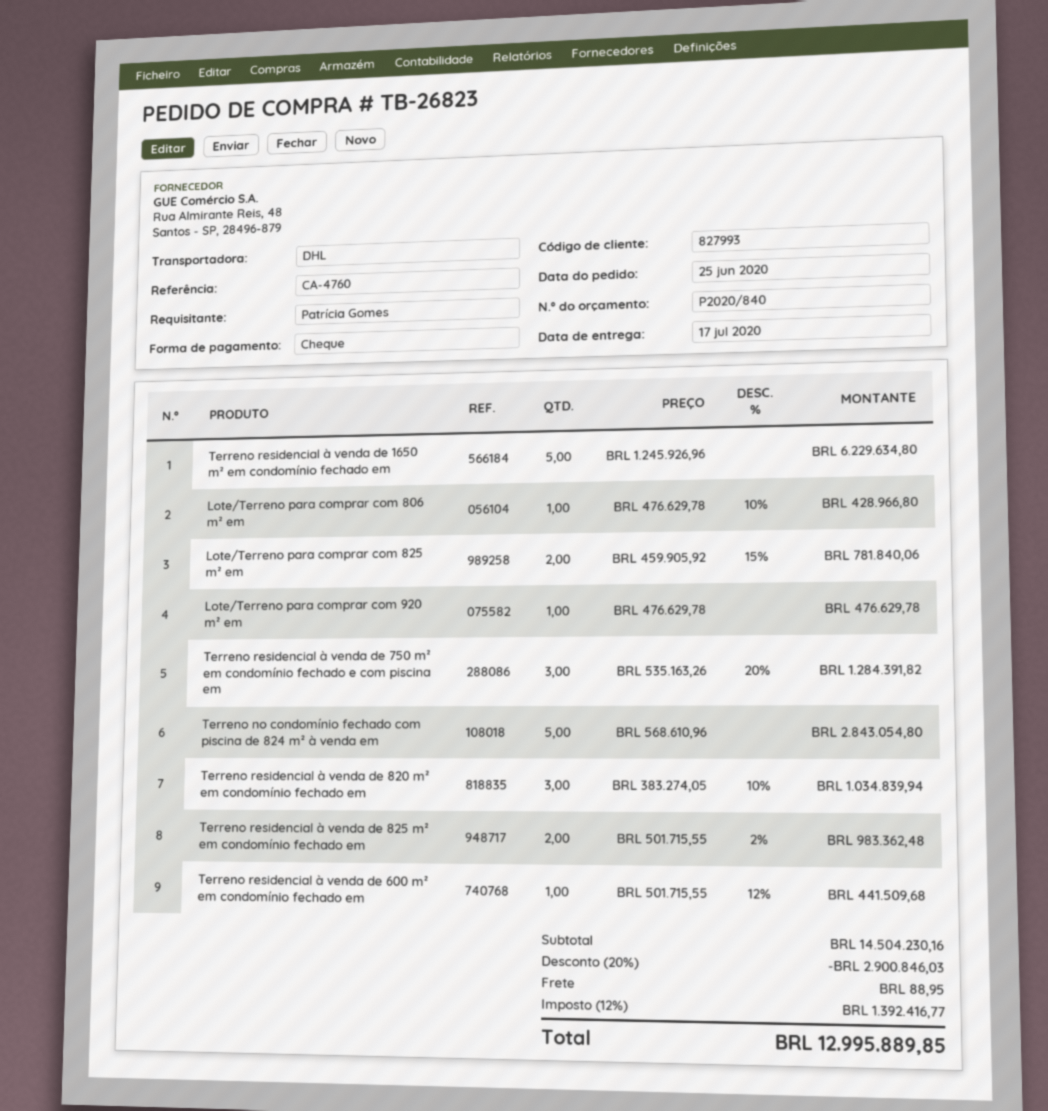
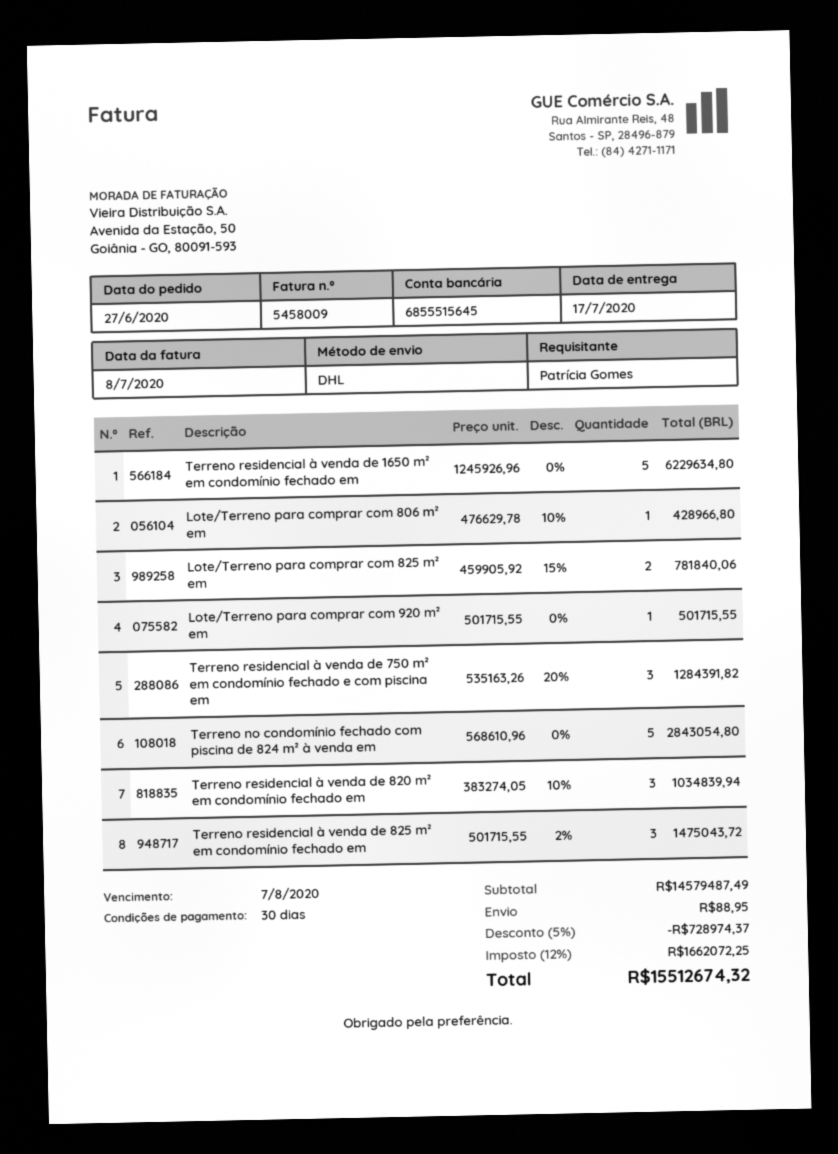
order date: 2020-06-25 -> 2020-06-27
Lote/Terreno para comprar com 920 m² em: 1 x 476629.78 = 476629.78 -> 1 x 501715.55 = 501715.55
Terreno residencial à venda de 825 m² em condomínio fechado em: 2 x 501715.55 - 2% = 983362.48 -> 3 x 501715.55 - 2% = 1475043.72
Terreno residencial à venda de 600 m² em condomínio fechado em: 1 x 501715.55 - 12% = 441509.68 -> none
subtotal: 14504230.16 -> 14579487.49
discount: 20% = 2900846.03 -> 5% = 728974.37
tax: 12% = 1392416.77 -> 12% = 1662072.25
total: 12995889.85 -> 15512674.32

